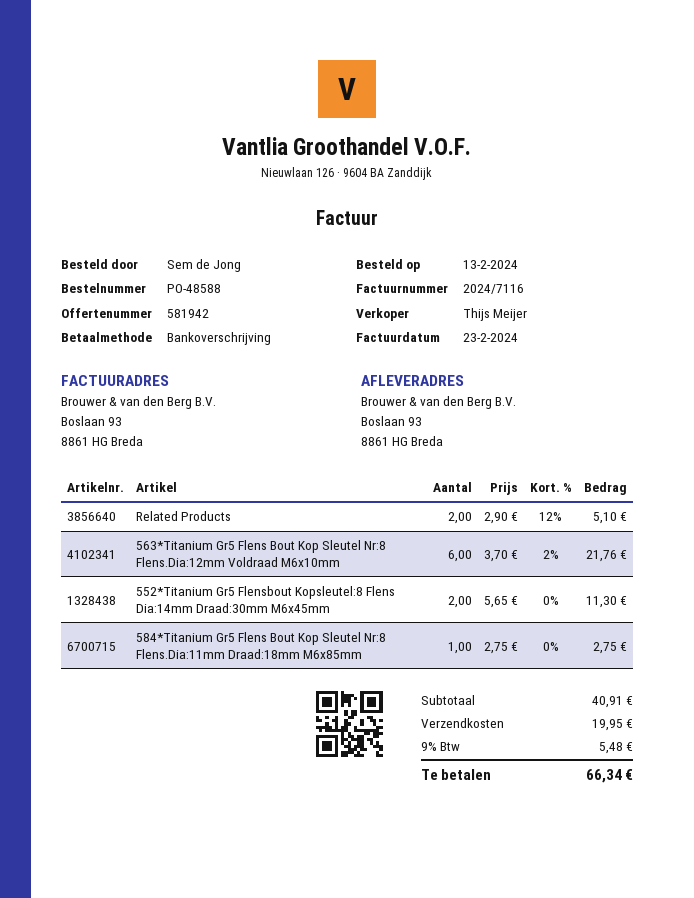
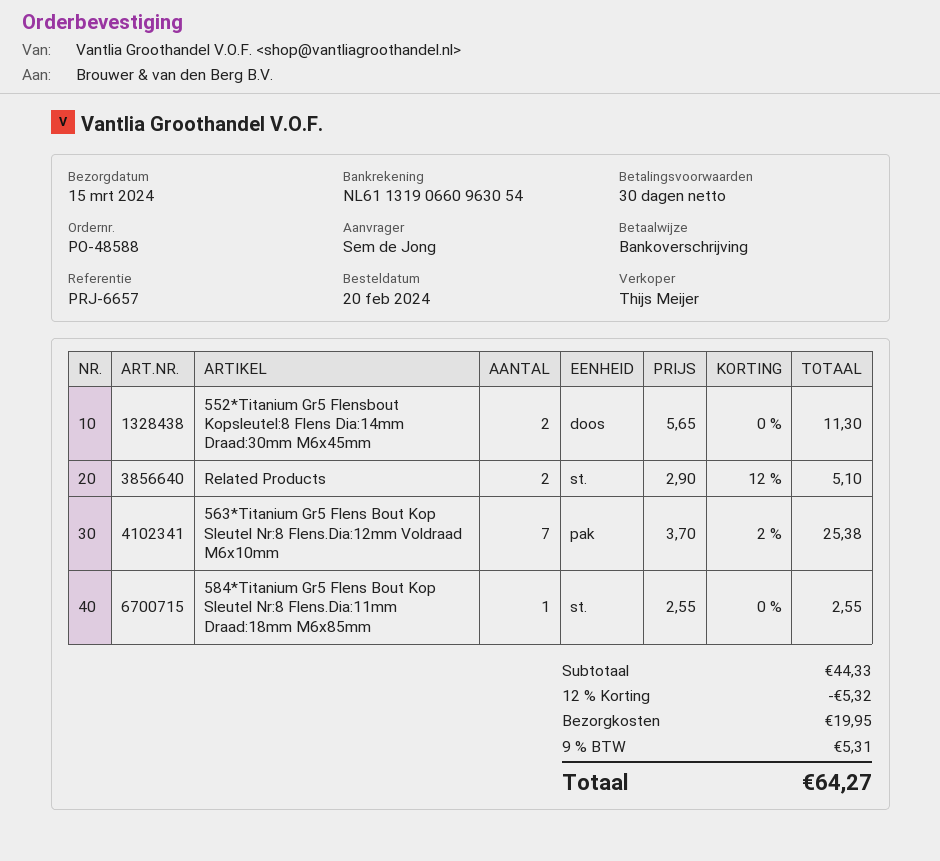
order date: 2024-02-13 -> 2024-02-20
563*Titanium Gr5 Flens Bout Kop Sleutel Nr:8 Flens.Dia:12mm Voldraad M6x10mm: 6 x 3.70 - 2% = 21.76 -> 7 x 3.70 - 2% = 25.38
584*Titanium Gr5 Flens Bout Kop Sleutel Nr:8 Flens.Dia:11mm Draad:18mm M6x85mm: 1 x 2.75 = 2.75 -> 1 x 2.55 = 2.55
subtotal: 40.91 -> 44.33
discount: none -> 12% = 5.32
tax: 9% = 5.48 -> 9% = 5.31
total: 66.34 -> 64.27

